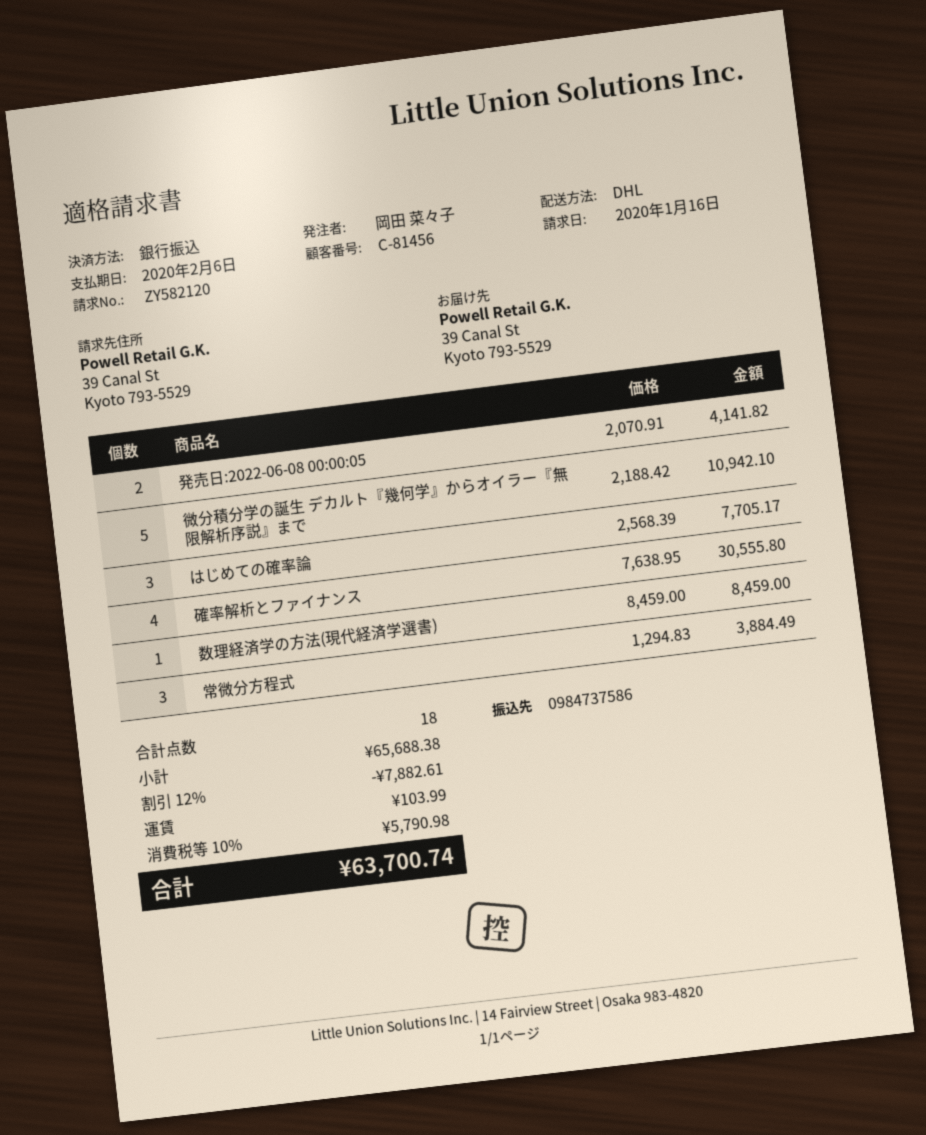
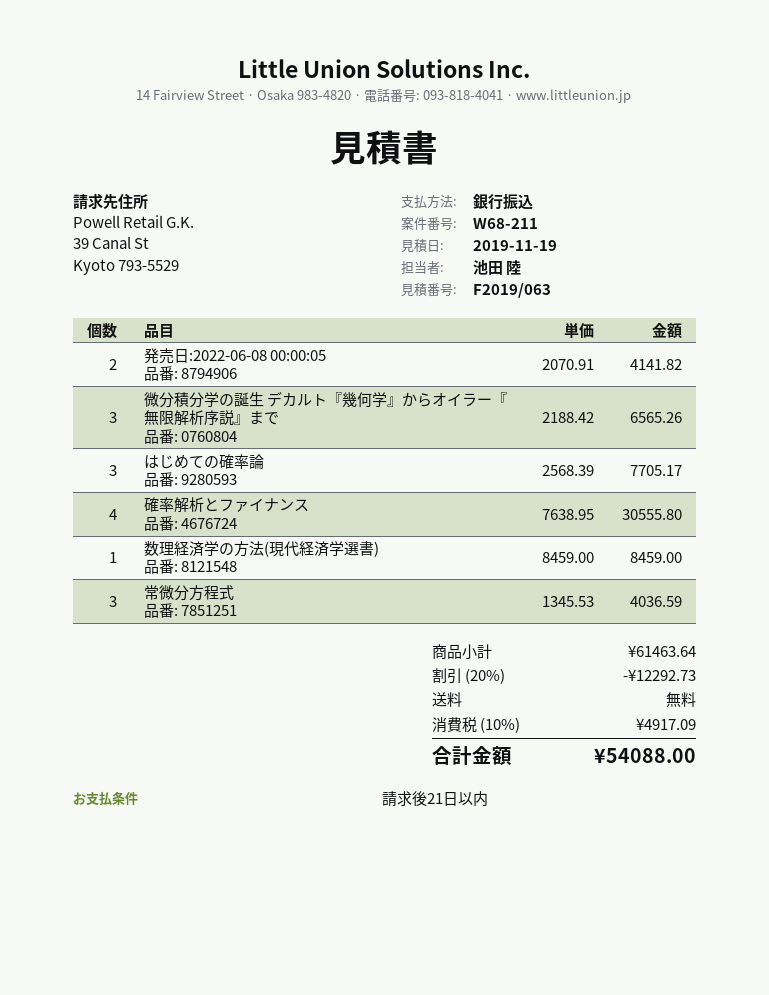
微分積分学の誕生 デカルト『幾何学』からオイラー『無限解析序説』まで: 5 x 2188.42 = 10942.10 -> 3 x 2188.42 = 6565.26
常微分方程式: 3 x 1294.83 = 3884.49 -> 3 x 1345.53 = 4036.59
subtotal: 65688.38 -> 61463.64
discount: 12% = 7882.61 -> 20% = 12292.73
shipping: 103.99 -> 0.00
tax: 10% = 5790.98 -> 10% = 4917.09
total: 63700.74 -> 54088.00

